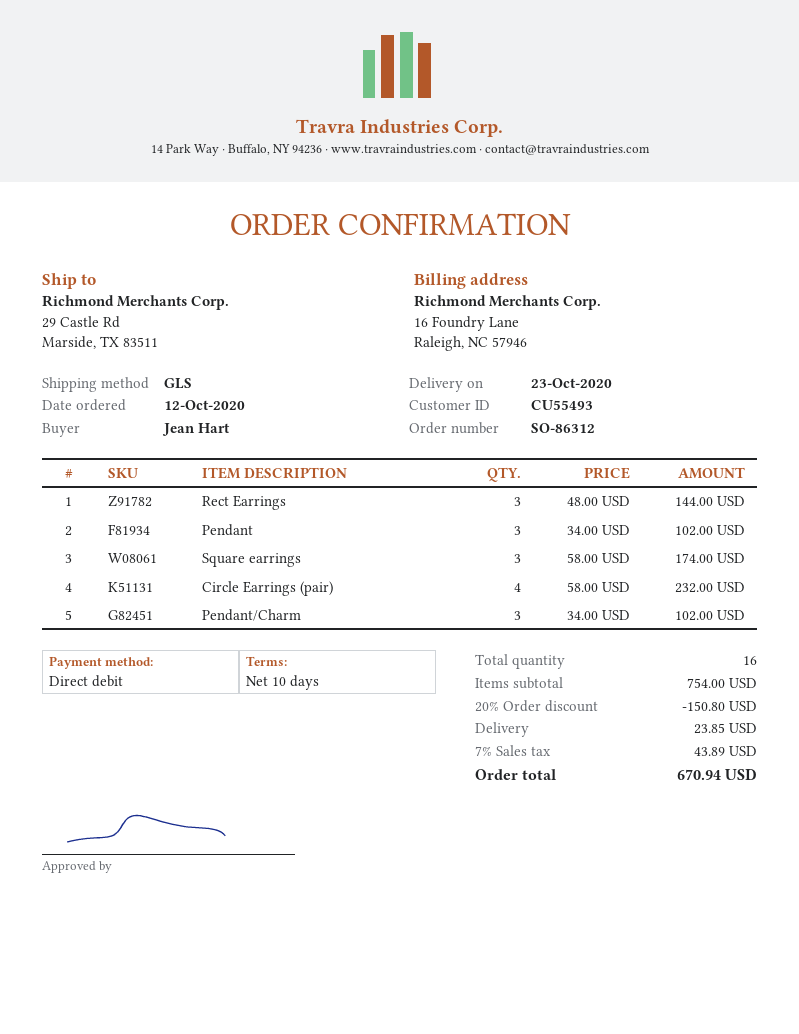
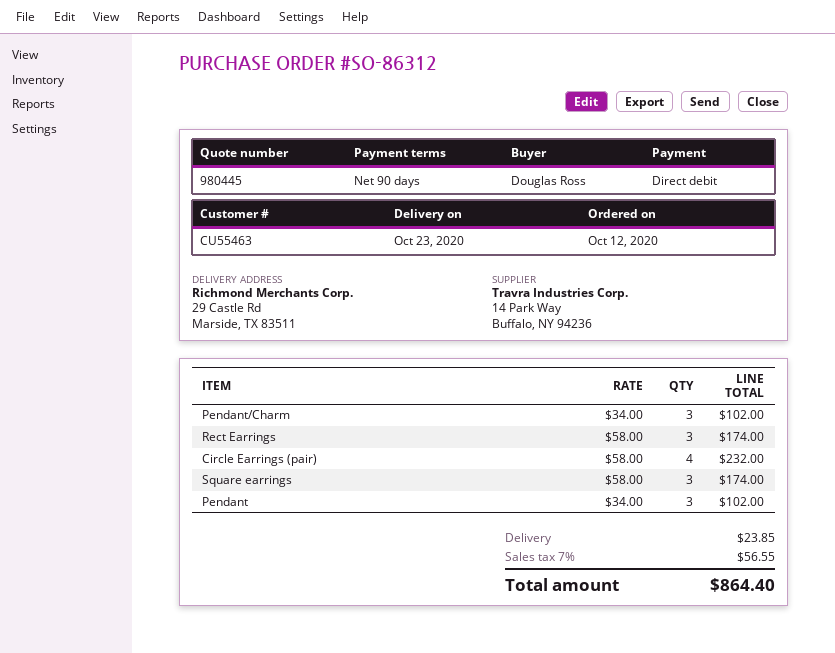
payment terms: 10 days -> 90 days
customer number: CU55493 -> CU55463
ordered by: Jean Hart -> Douglas Ross
Rect Earrings: 3 x 48.00 = 144.00 -> 3 x 58.00 = 174.00
discount: 20% = 150.80 -> none
tax: 7% = 43.89 -> 7% = 56.55
total: 670.94 -> 864.40

